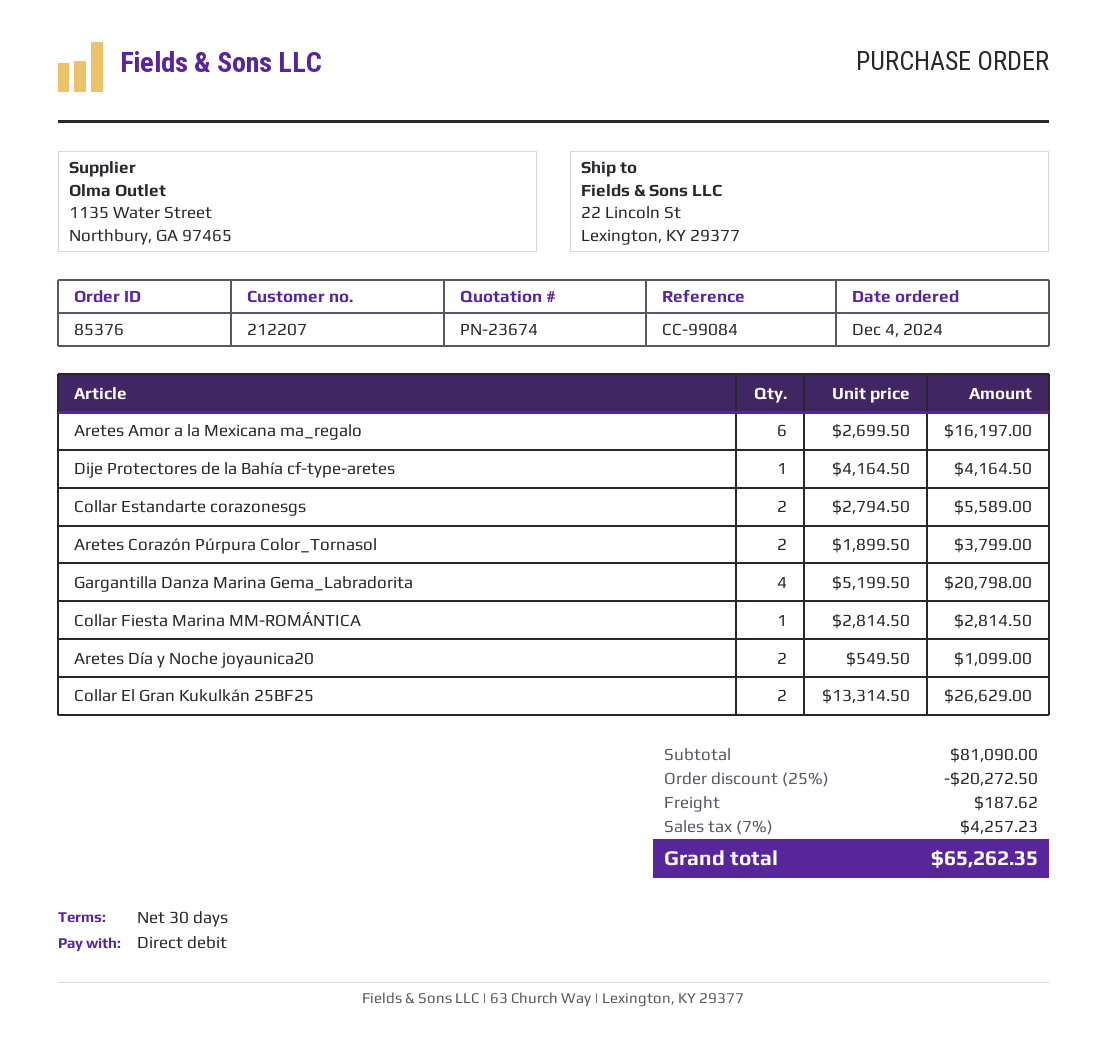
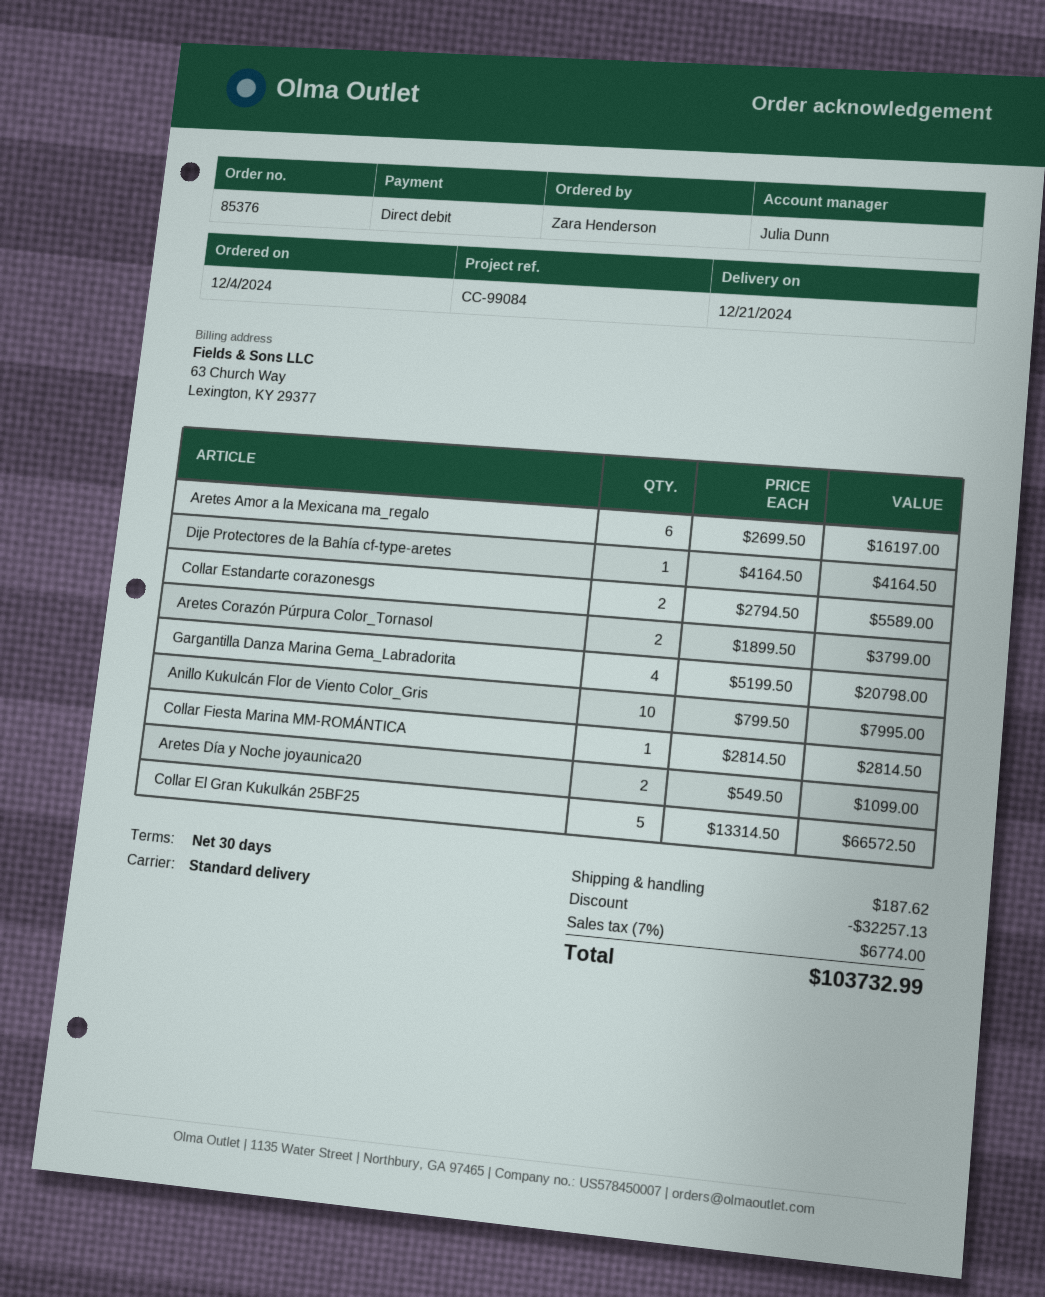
Collar El Gran Kukulkán 25BF25: 2 x 13314.50 = 26629.00 -> 5 x 13314.50 = 66572.50
Anillo Kukulcán Flor de Viento Color_Gris: none -> 10 x 799.50 = 7995.00
discount: 20272.50 -> 32257.13
tax: 7% = 4257.23 -> 7% = 6774.00
total: 65262.35 -> 103732.99

